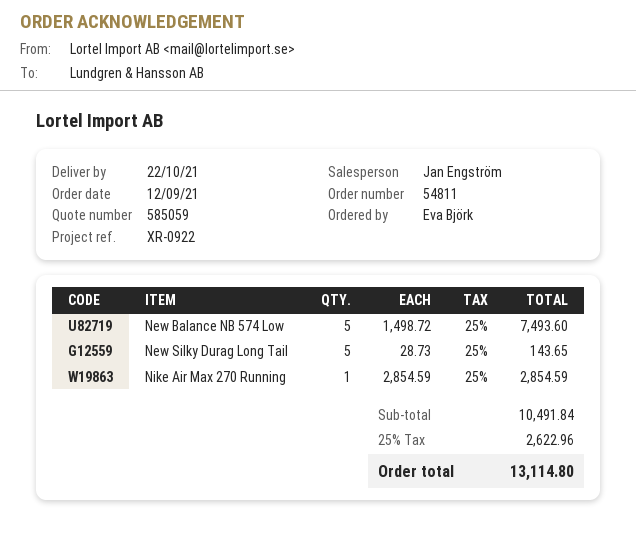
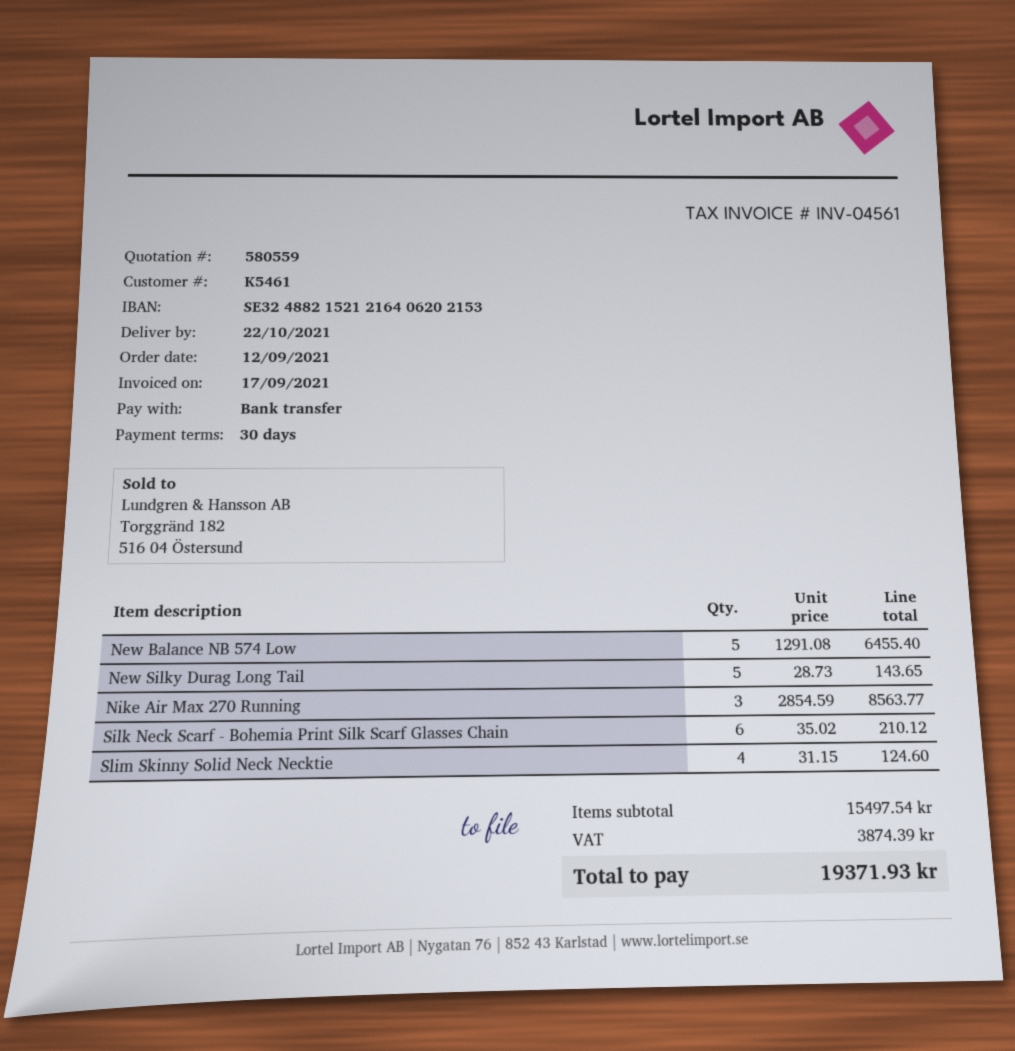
quote number: 585059 -> 580559
New Balance NB 574 Low: 5 x 1498.72 = 7493.60 -> 5 x 1291.08 = 6455.40
Nike Air Max 270 Running: 1 x 2854.59 = 2854.59 -> 3 x 2854.59 = 8563.77
Silk Neck Scarf - Bohemia Print Silk Scarf Glasses Chain: none -> 6 x 35.02 = 210.12
Slim Skinny Solid Neck Necktie: none -> 4 x 31.15 = 124.60
subtotal: 10491.84 -> 15497.54
tax: 2622.96 -> 3874.39
total: 13114.80 -> 19371.93

